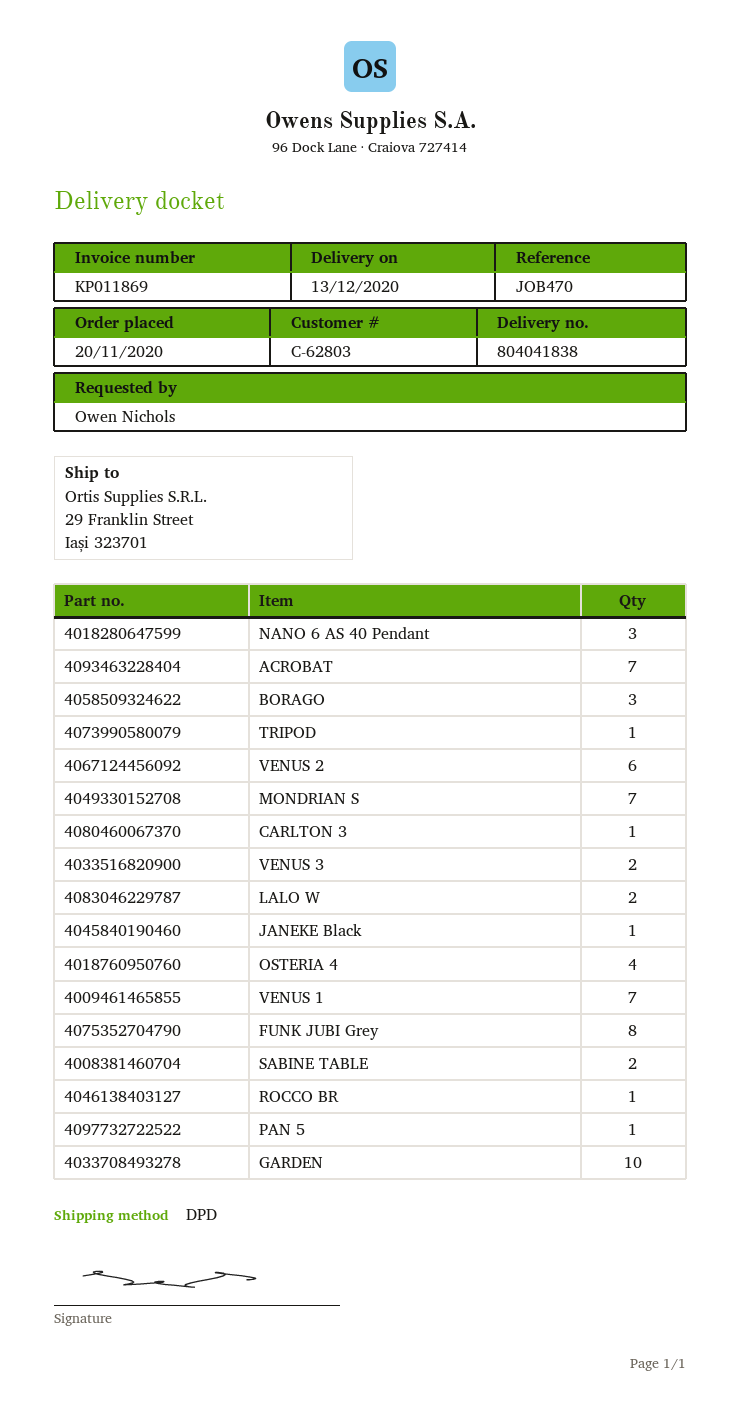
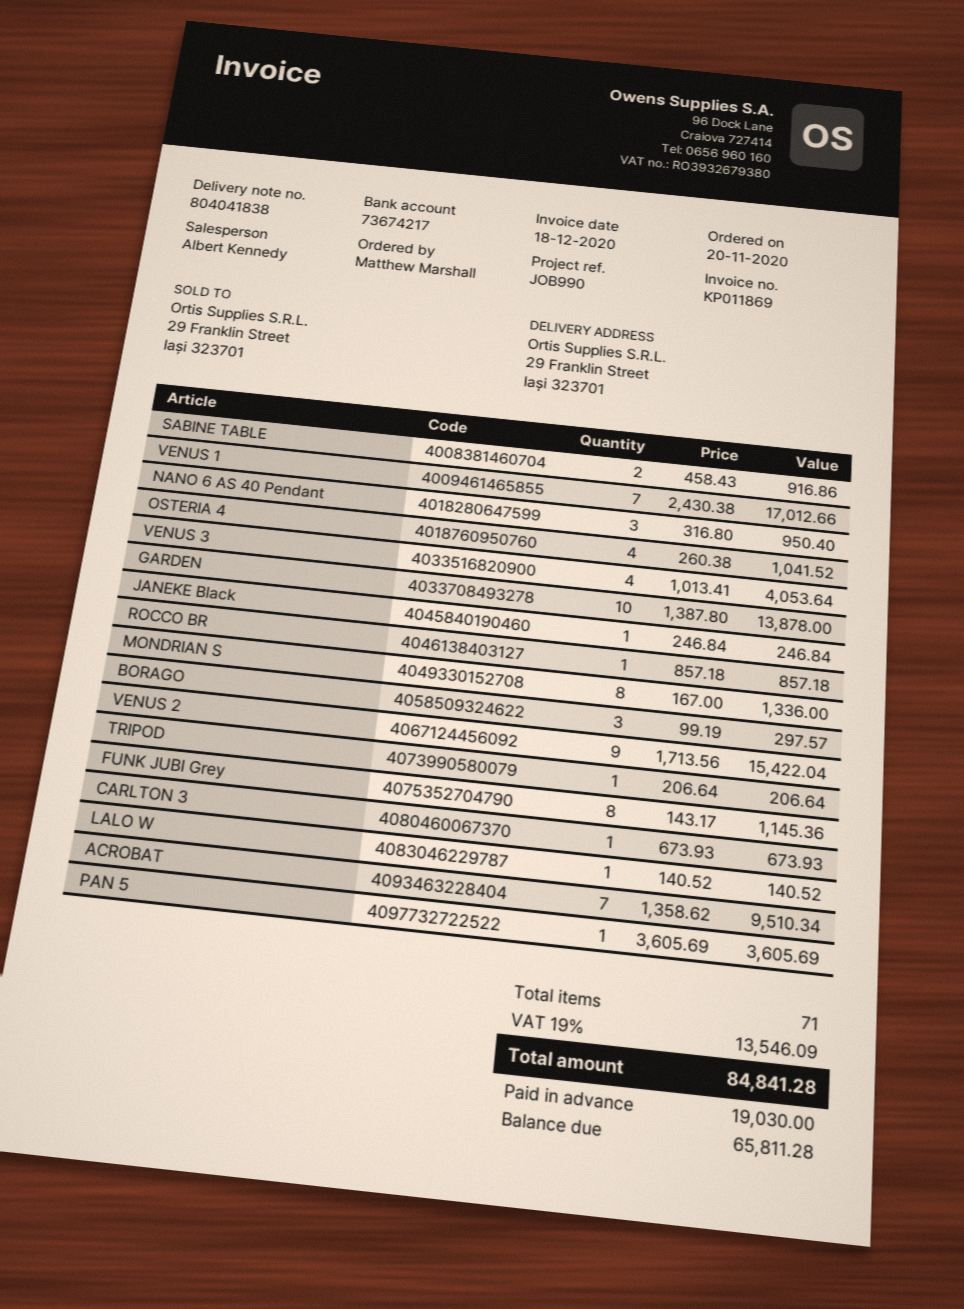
reference: JOB470 -> JOB990
ordered by: Owen Nichols -> Matthew Marshall
VENUS 2: 6 -> 9
MONDRIAN S: 7 -> 8
VENUS 3: 2 -> 4
LALO W: 2 -> 1

